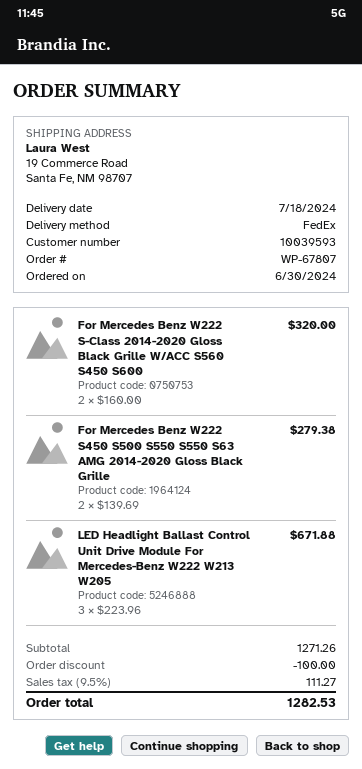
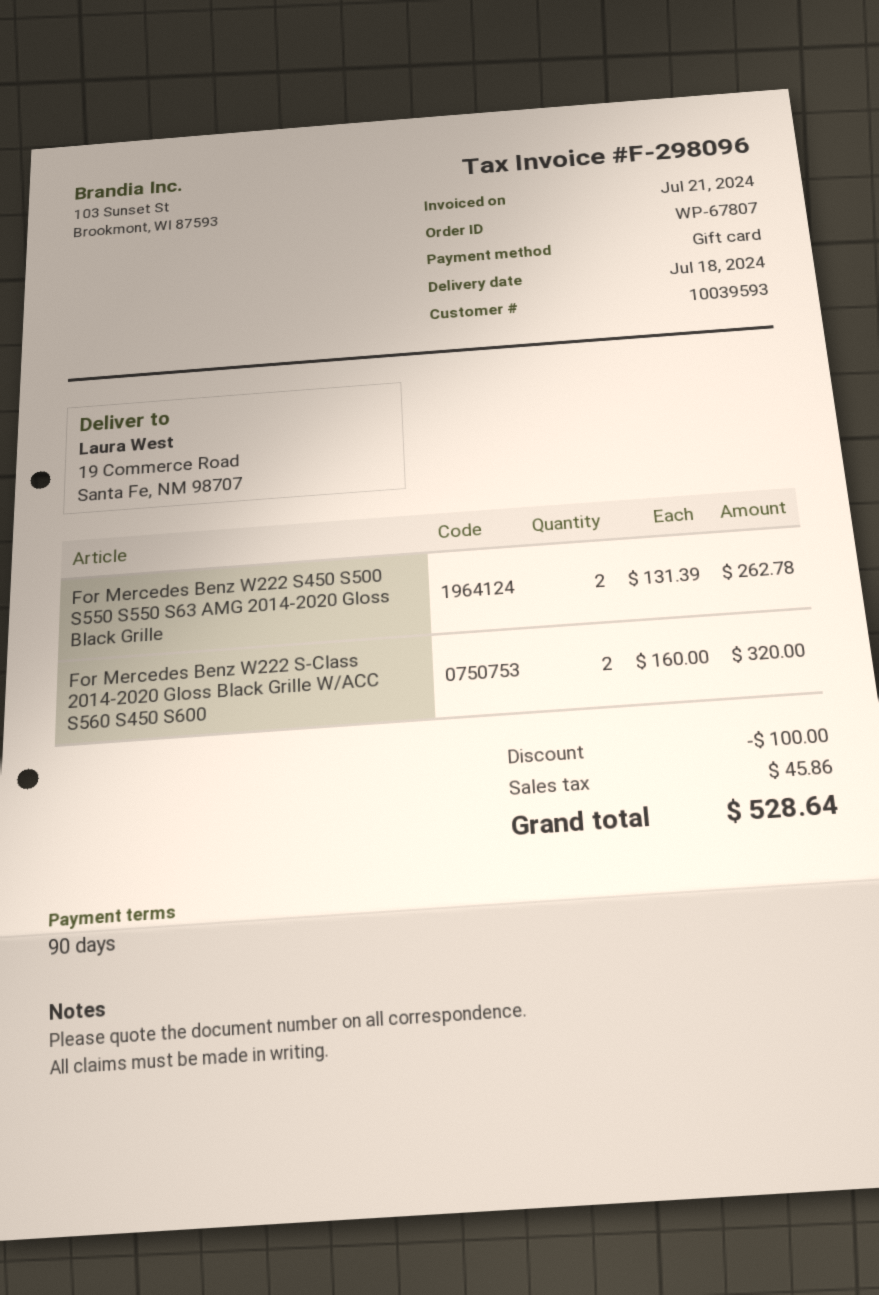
For Mercedes Benz W222 S450 S500 S550 S550 S63 AMG 2014-2020 Gloss Black Grille: 2 x 139.69 = 279.38 -> 2 x 131.39 = 262.78
LED Headlight Ballast Control Unit Drive Module For Mercedes-Benz W222 W213 W205: 3 x 223.96 = 671.88 -> none
tax: 111.27 -> 45.86
total: 1282.53 -> 528.64

